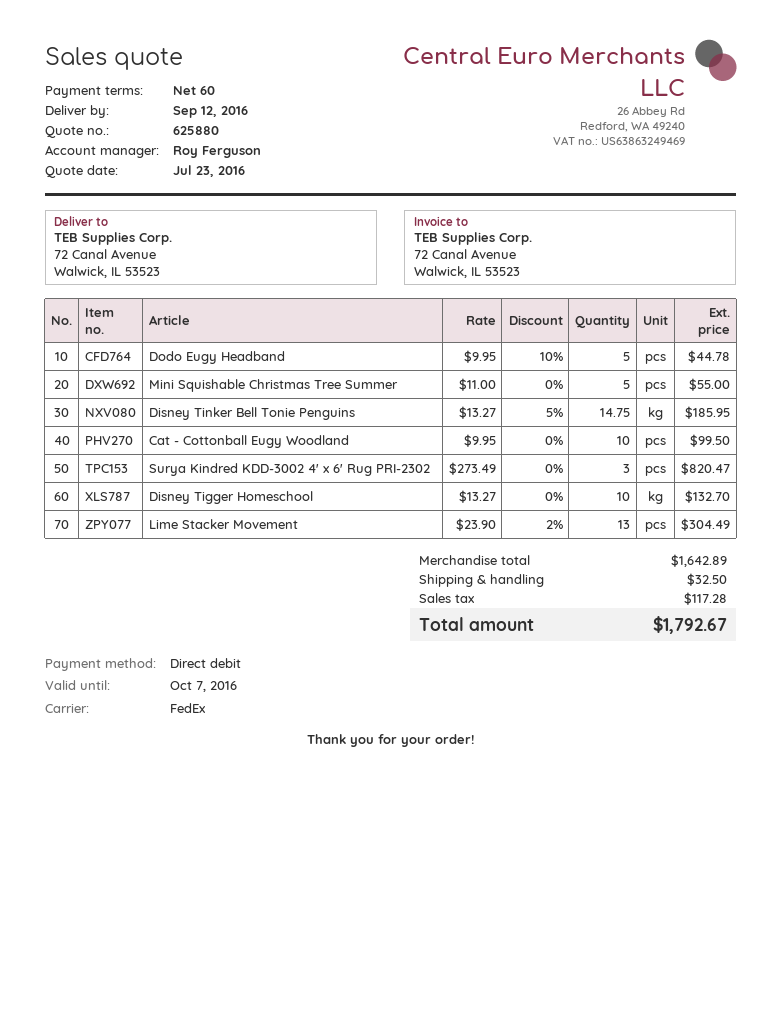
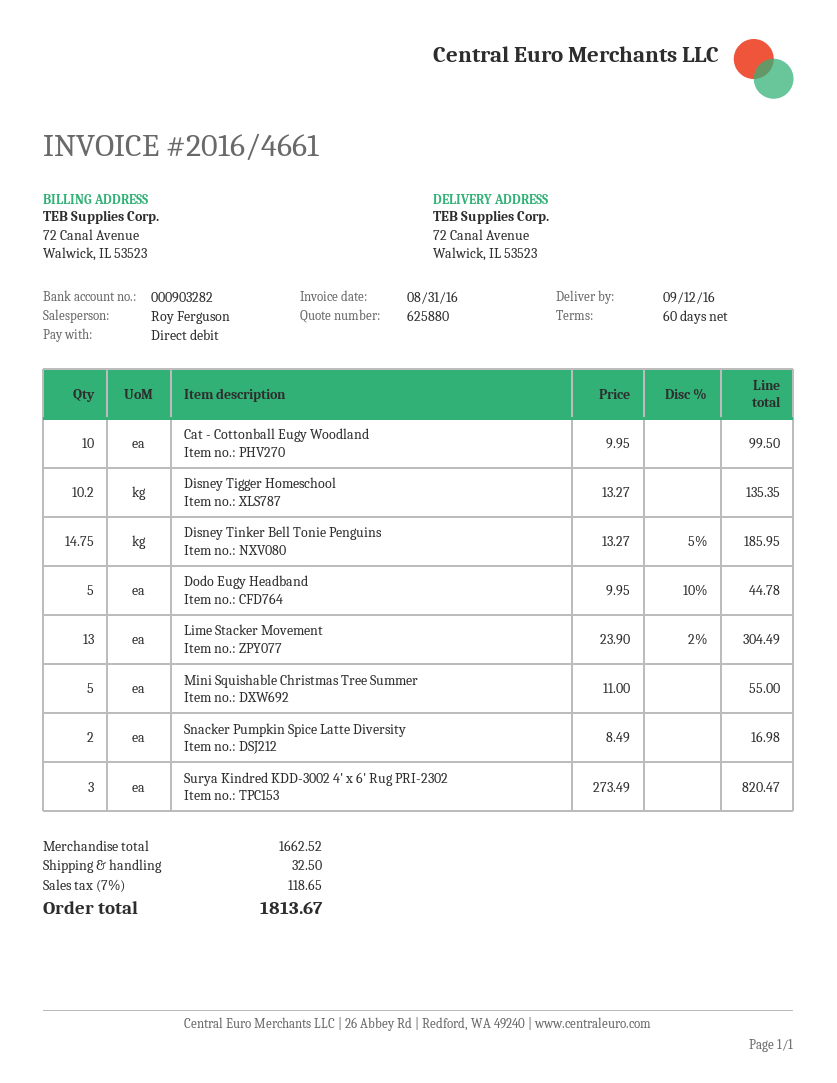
Disney Tigger Homeschool: 10 x 13.27 = 132.70 -> 10.2 x 13.27 = 135.35
Snacker Pumpkin Spice Latte Diversity: none -> 2 x 8.49 = 16.98
subtotal: 1642.89 -> 1662.52
tax: 117.28 -> 118.65
total: 1792.67 -> 1813.67

